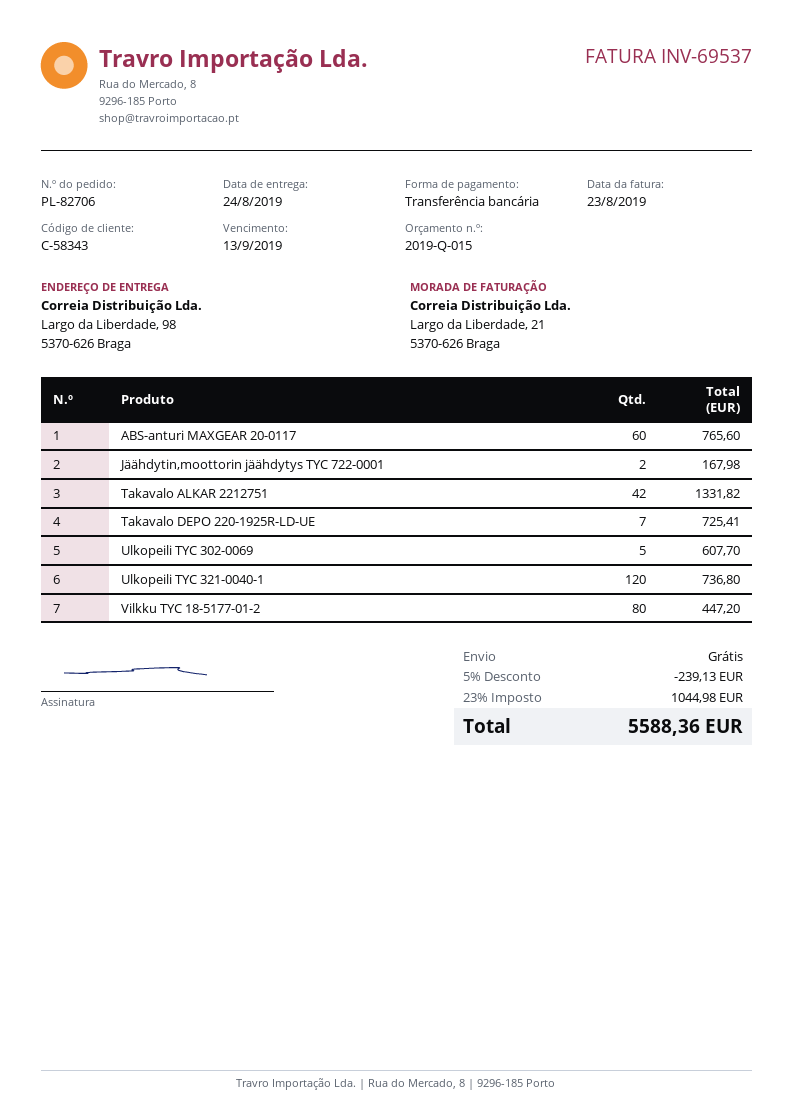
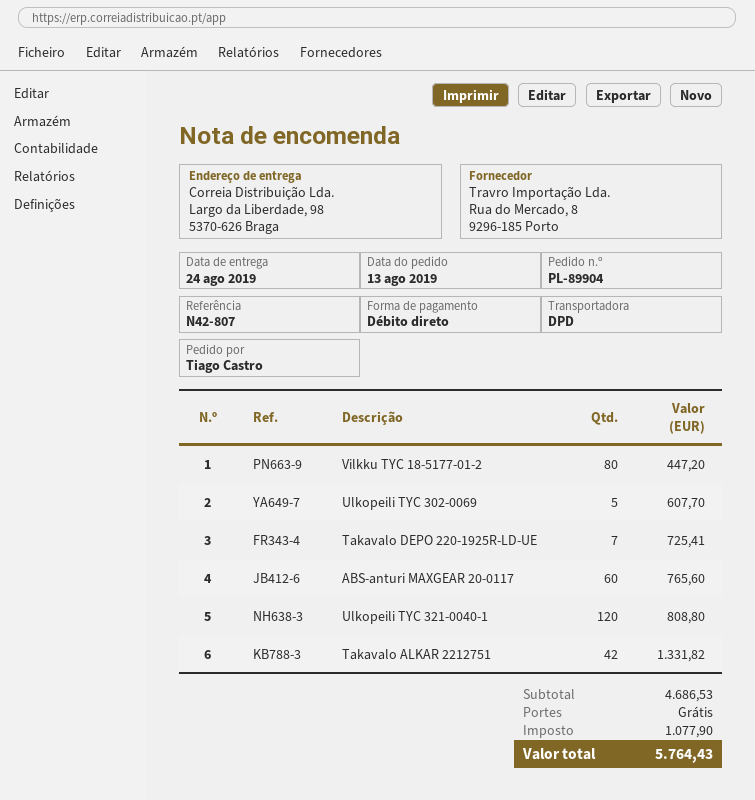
order number: PL-82706 -> PL-89904
payment method: bank transfer -> direct debit
Jäähdytin,moottorin jäähdytys TYC 722-0001: 2 for 167.98 -> none
Ulkopeili TYC 321-0040-1: 120 for 736.80 -> 120 for 808.80
discount: 5% = 239.13 -> none
tax: 1044.98 -> 1077.90
total: 5588.36 -> 5764.43

